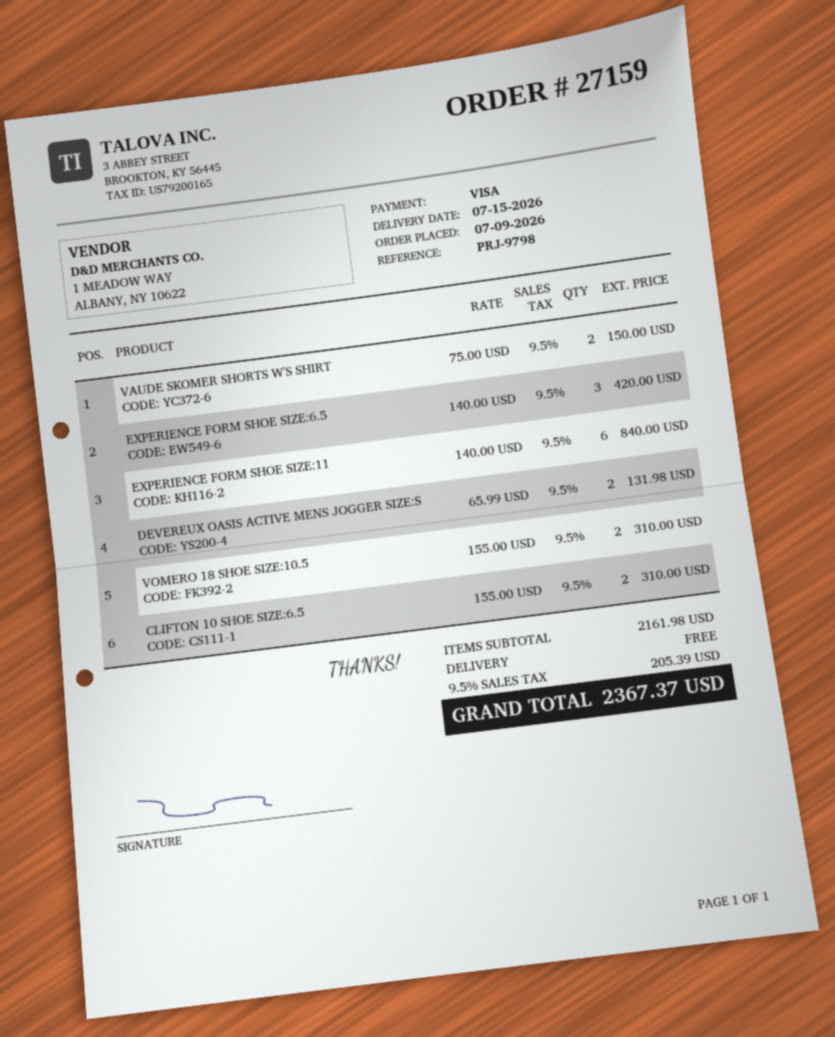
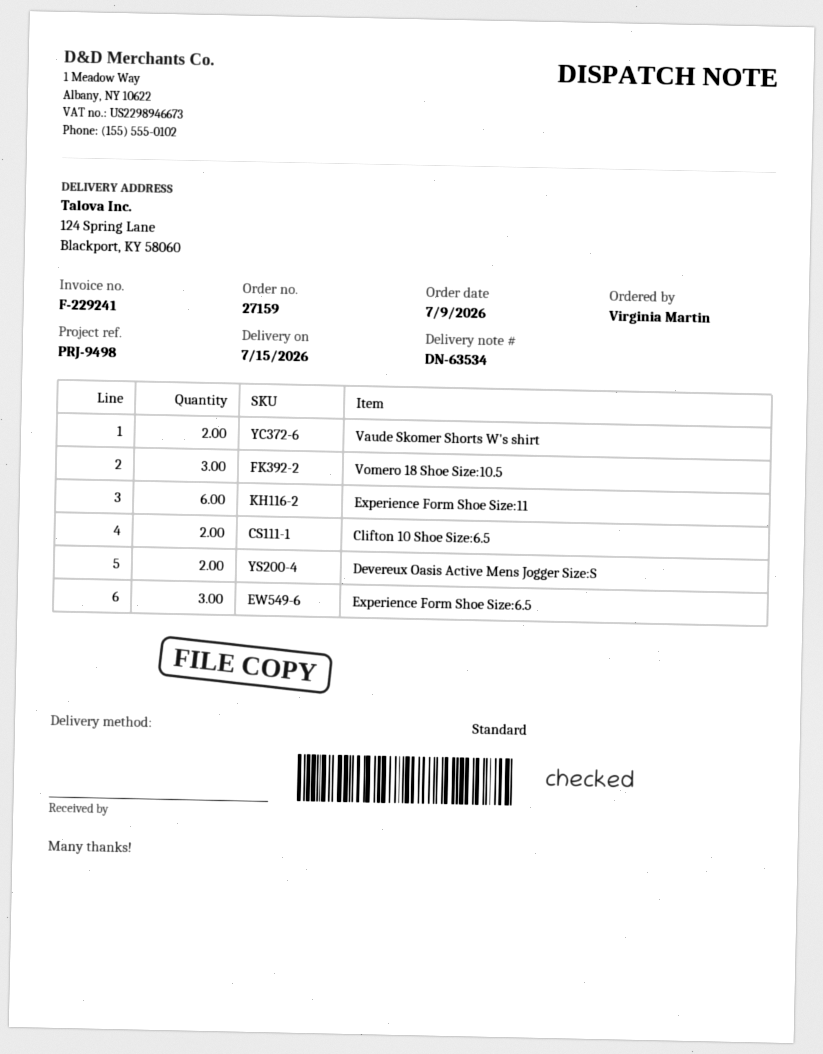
reference: PRJ-9798 -> PRJ-9498
VOMERO 18 SHOE SIZE:10.5: 2 -> 3

